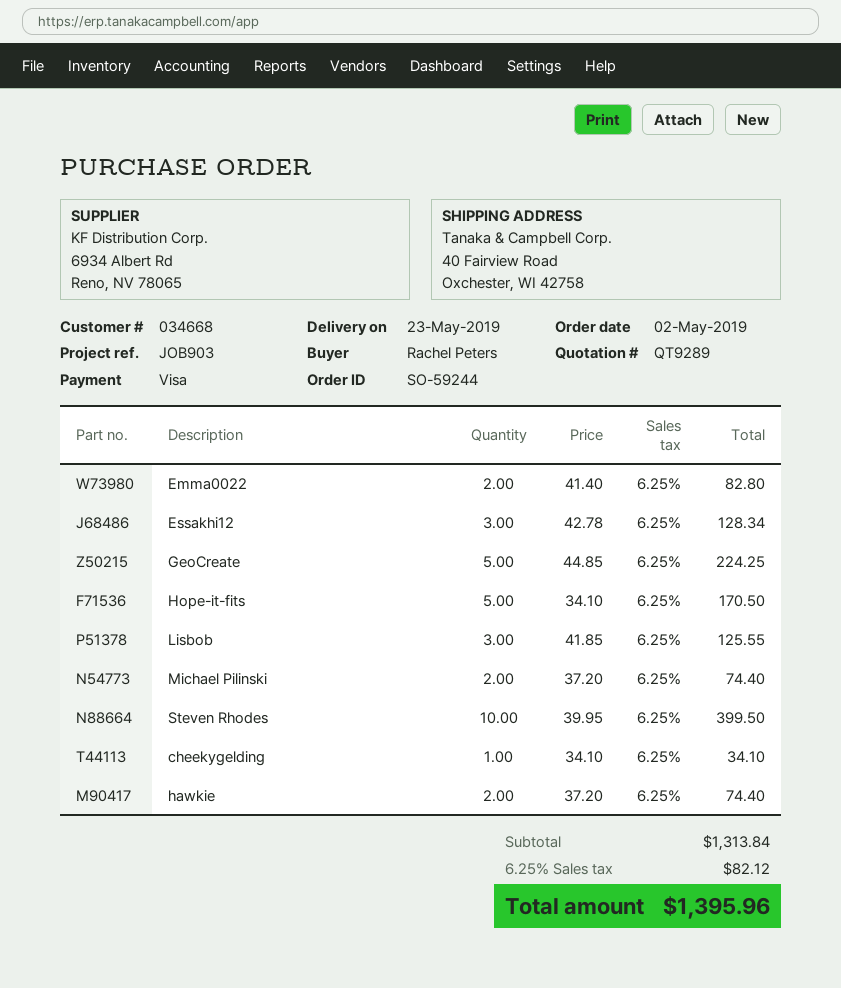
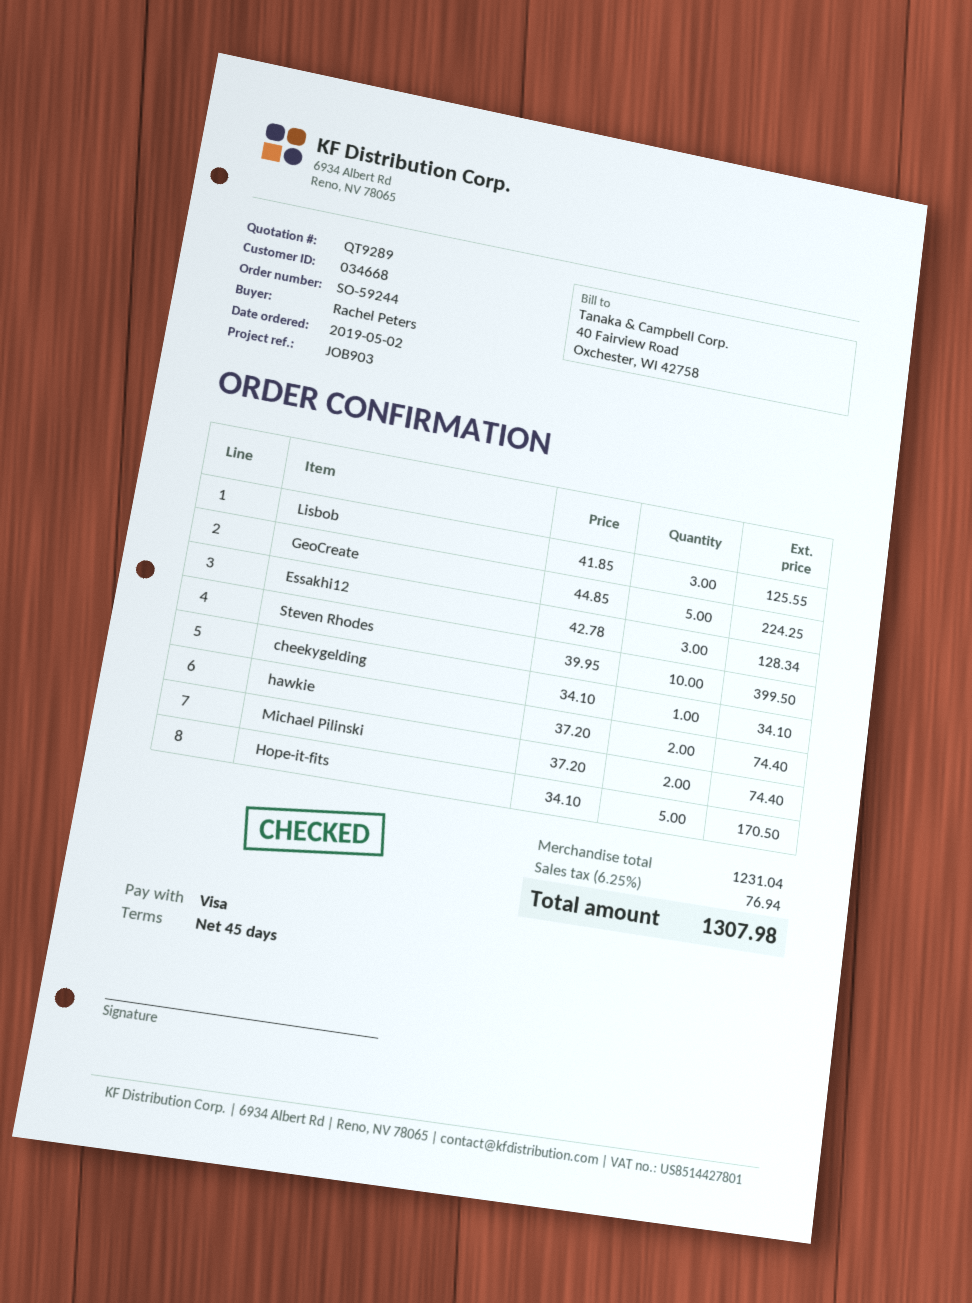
Emma0022: 2 x 41.40 = 82.80 -> none
subtotal: 1313.84 -> 1231.04
tax: 6.25% = 82.12 -> 6.25% = 76.94
total: 1395.96 -> 1307.98

